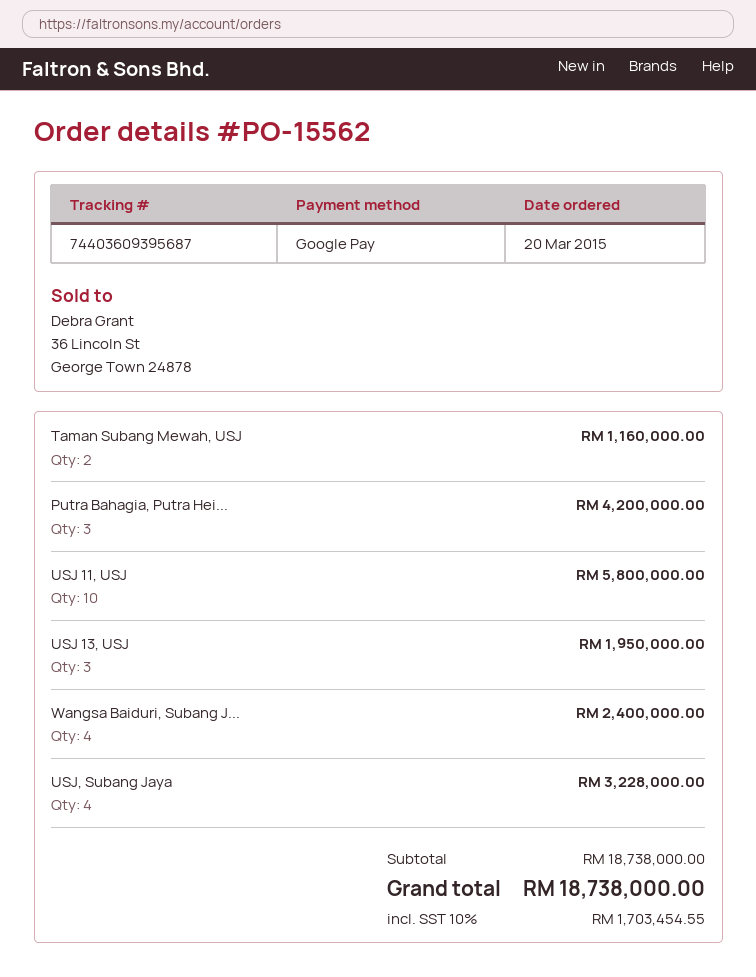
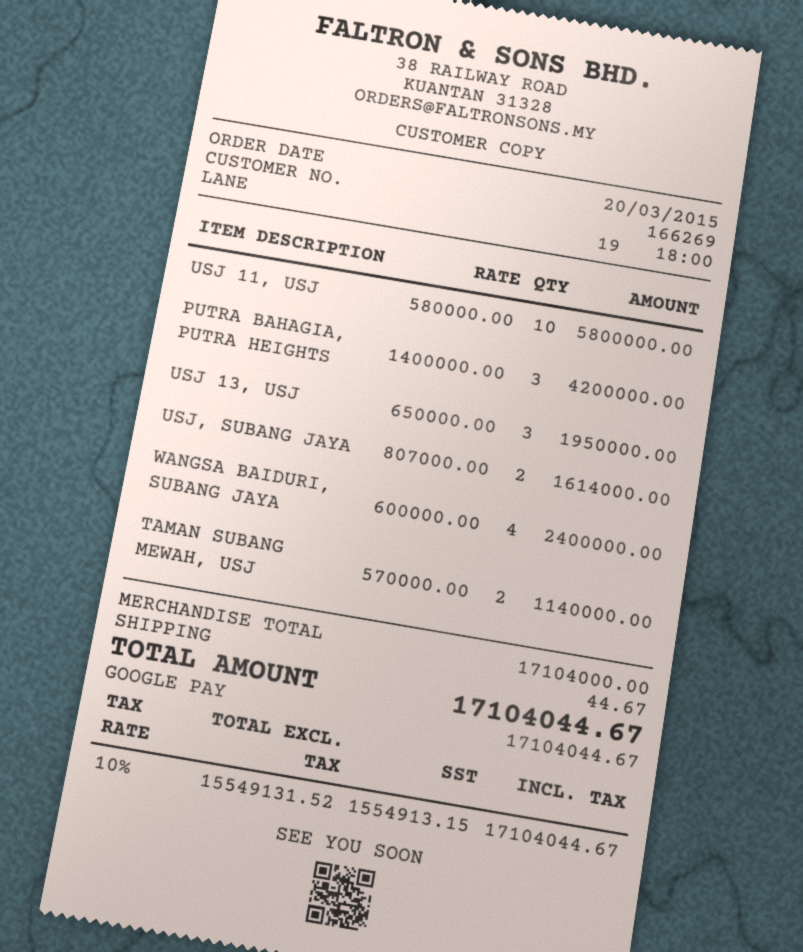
Taman Subang Mewah, USJ: 2 for 1160000.00 -> 2 for 1140000.00
USJ, Subang Jaya: 4 for 3228000.00 -> 2 for 1614000.00
subtotal: 18738000.00 -> 17104000.00
shipping: none -> 44.67
tax: 10% = 1703454.55 -> 10% = 1554913.15
total: 18738000.00 -> 17104044.67

